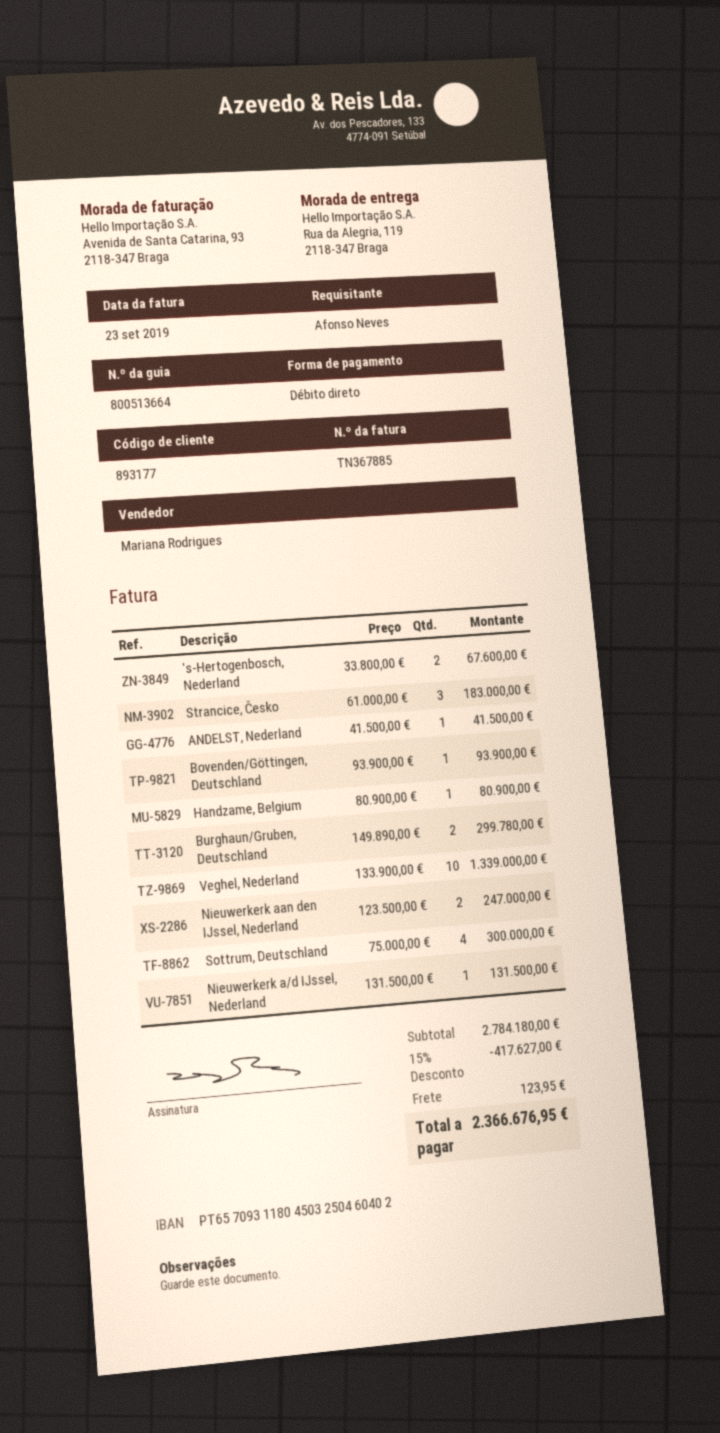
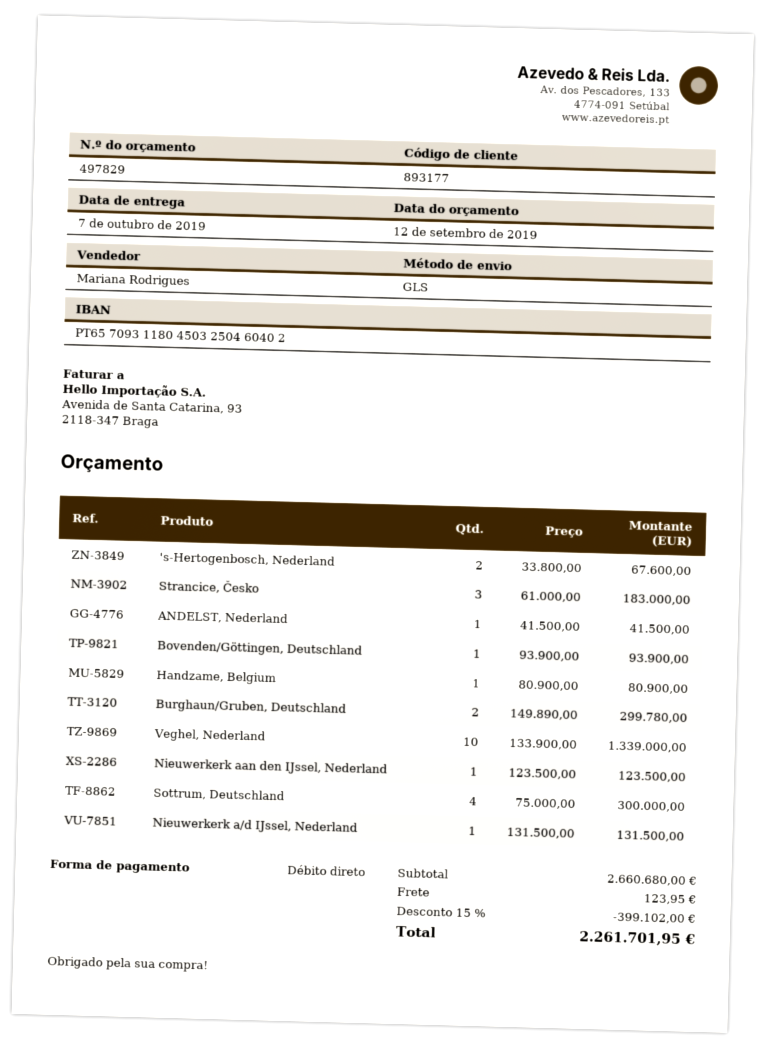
Nieuwerkerk aan den IJssel, Nederland: 2 x 123500.00 = 247000.00 -> 1 x 123500.00 = 123500.00
subtotal: 2784180.00 -> 2660680.00
discount: 15% = 417627.00 -> 15% = 399102.00
total: 2366676.95 -> 2261701.95

